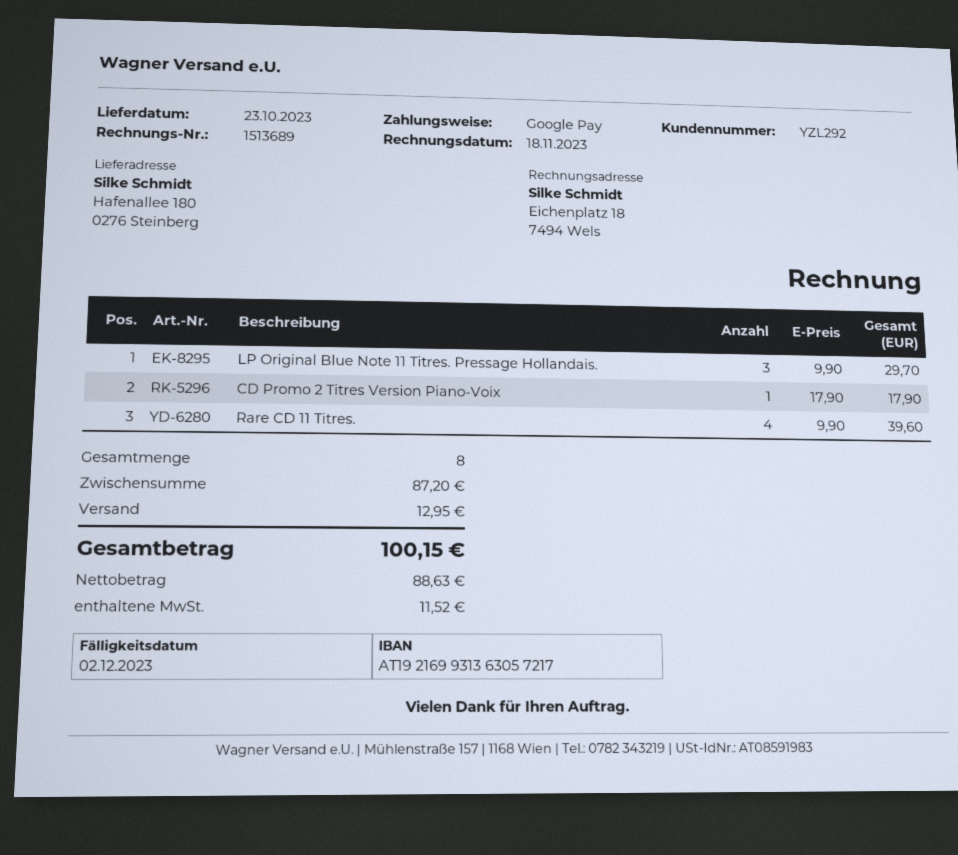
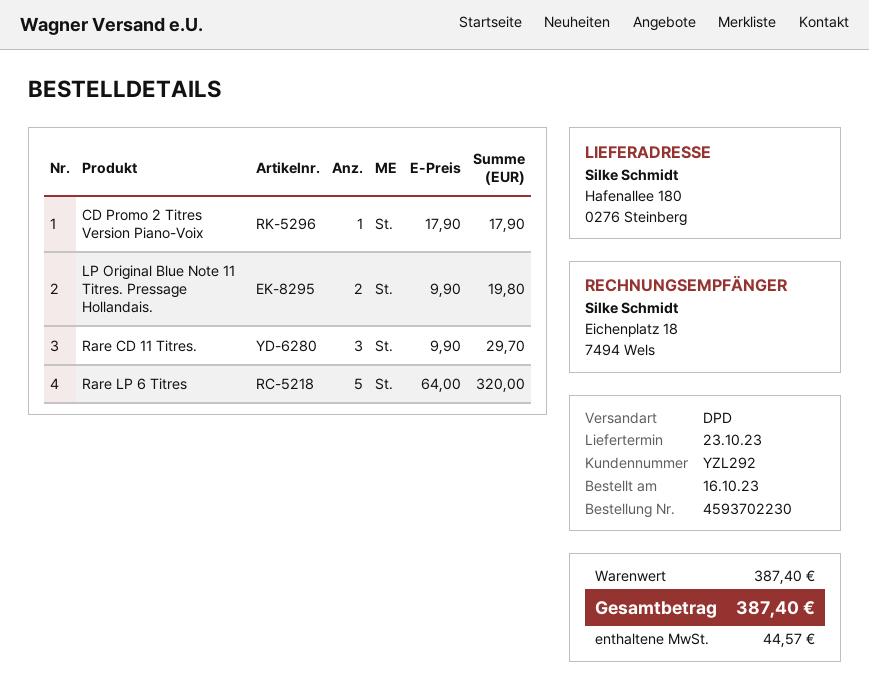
LP Original Blue Note 11 Titres. Pressage Hollandais.: 3 x 9.90 = 29.70 -> 2 x 9.90 = 19.80
Rare CD 11 Titres.: 4 x 9.90 = 39.60 -> 3 x 9.90 = 29.70
Rare LP 6 Titres: none -> 5 x 64.00 = 320.00
subtotal: 87.20 -> 387.40
shipping: 12.95 -> none
tax: 11.52 -> 44.57
total: 100.15 -> 387.40

